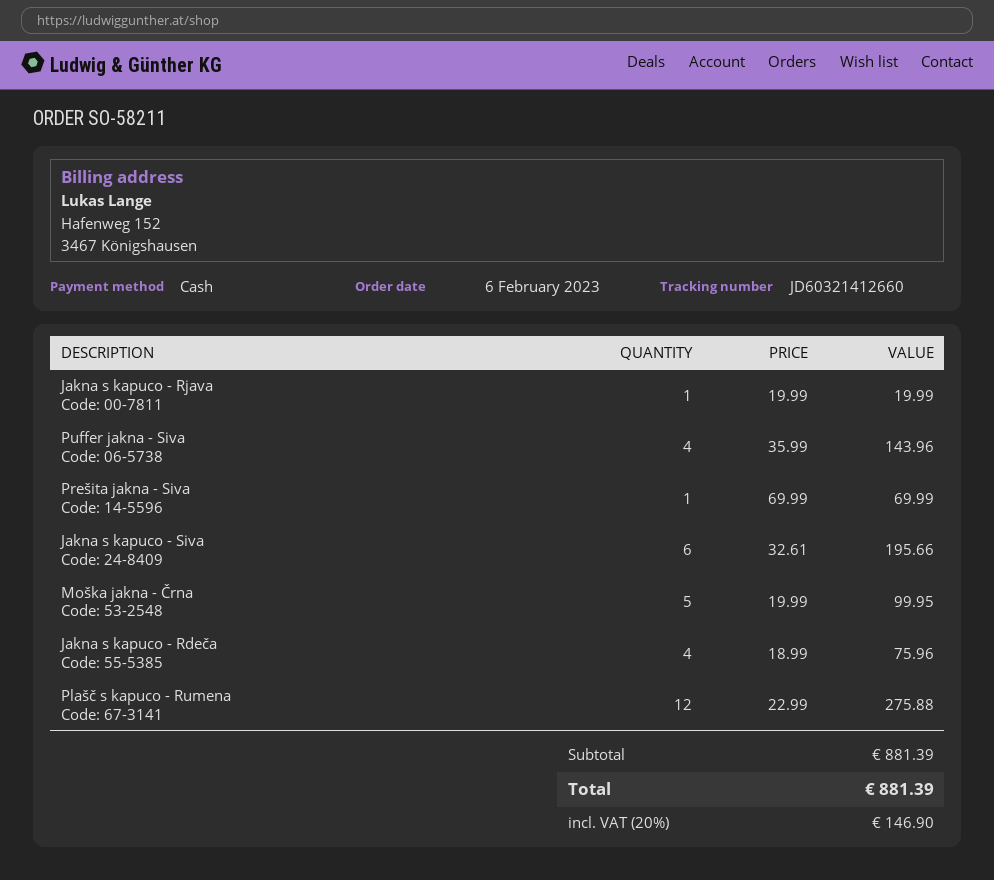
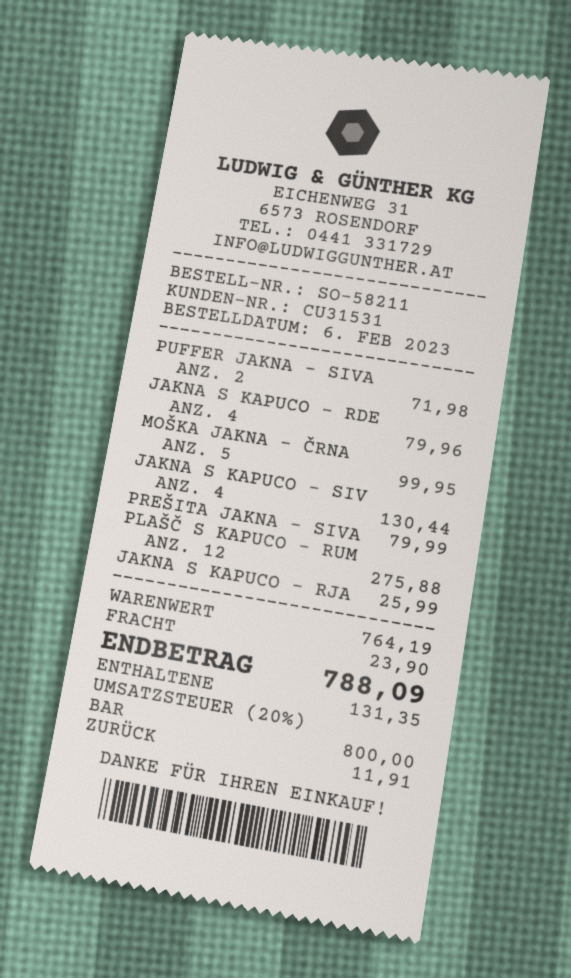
Jakna s kapuco - Rjava: 1 for 19.99 -> 1 for 25.99
Puffer jakna - Siva: 4 for 143.96 -> 2 for 71.98
Prešita jakna - Siva: 1 for 69.99 -> 1 for 79.99
Jakna s kapuco - Siva: 6 for 195.66 -> 4 for 130.44
Jakna s kapuco - Rdeča: 4 for 75.96 -> 4 for 79.96
subtotal: 881.39 -> 764.19
shipping: none -> 23.90
tax: 20% = 146.90 -> 20% = 131.35
total: 881.39 -> 788.09

